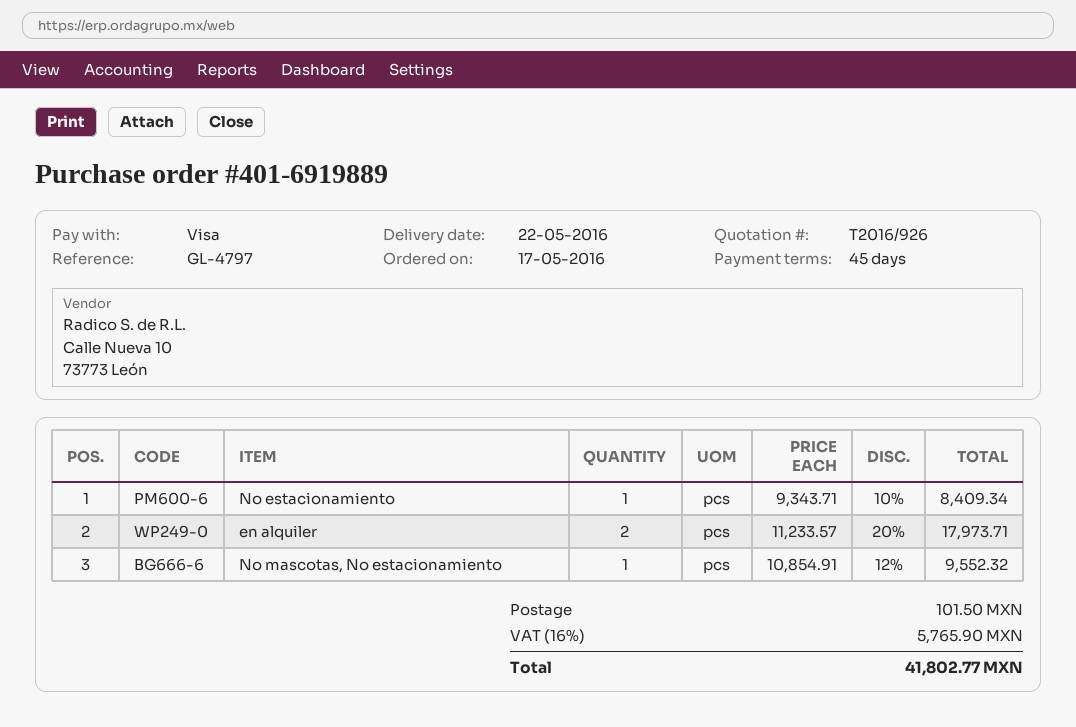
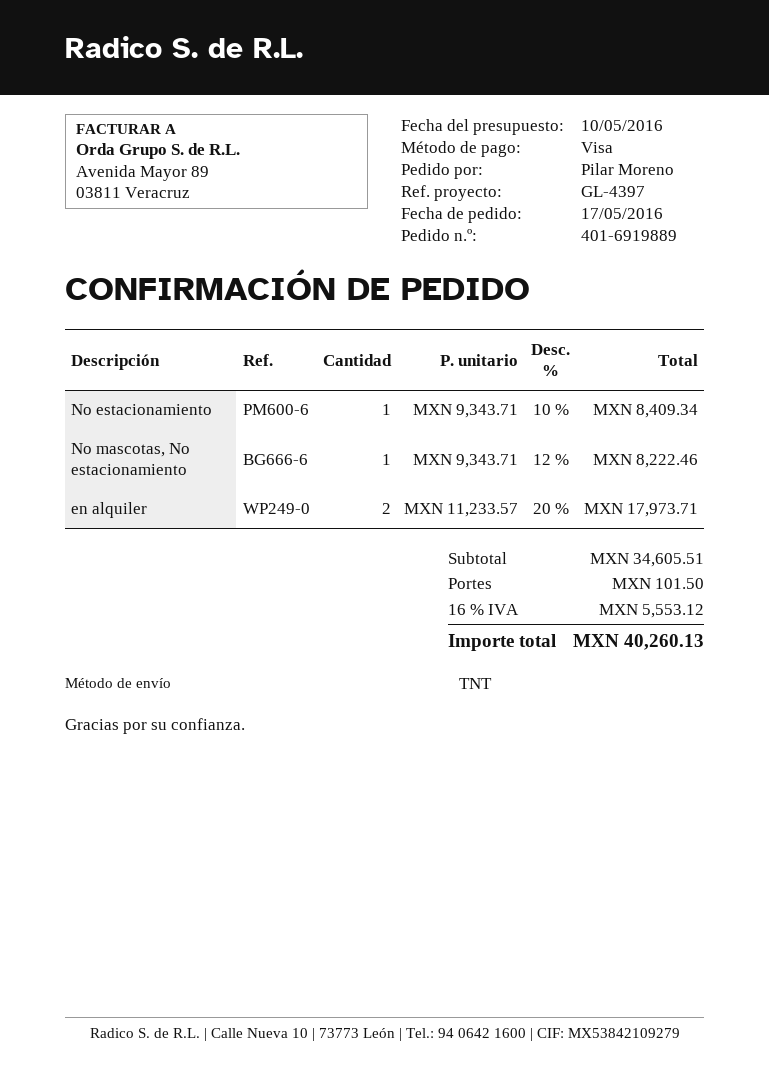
reference: GL-4797 -> GL-4397
No mascotas, No estacionamiento: 1 x 10854.91 - 12% = 9552.32 -> 1 x 9343.71 - 12% = 8222.46
tax: 16% = 5765.90 -> 16% = 5553.12
total: 41802.77 -> 40260.13

